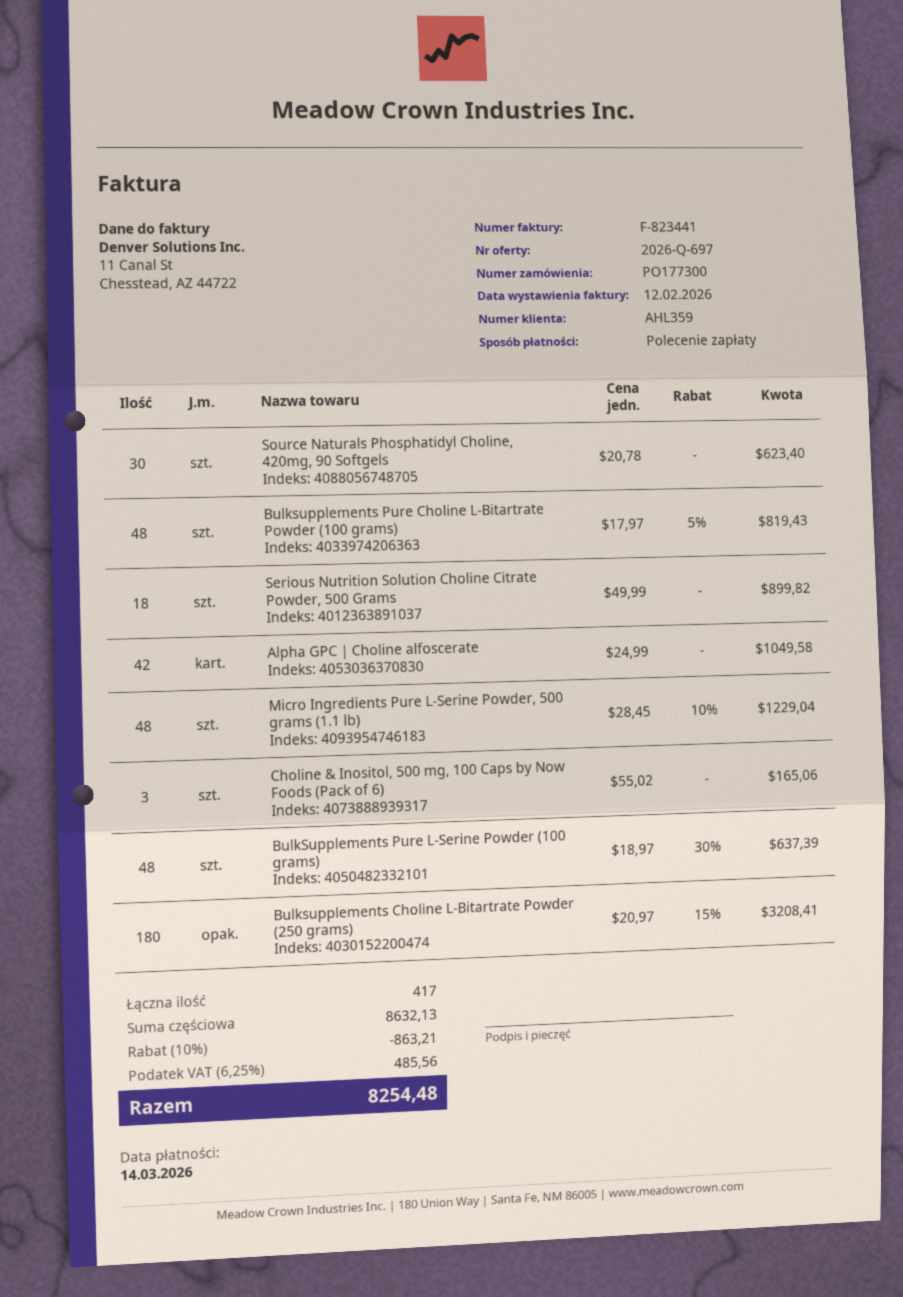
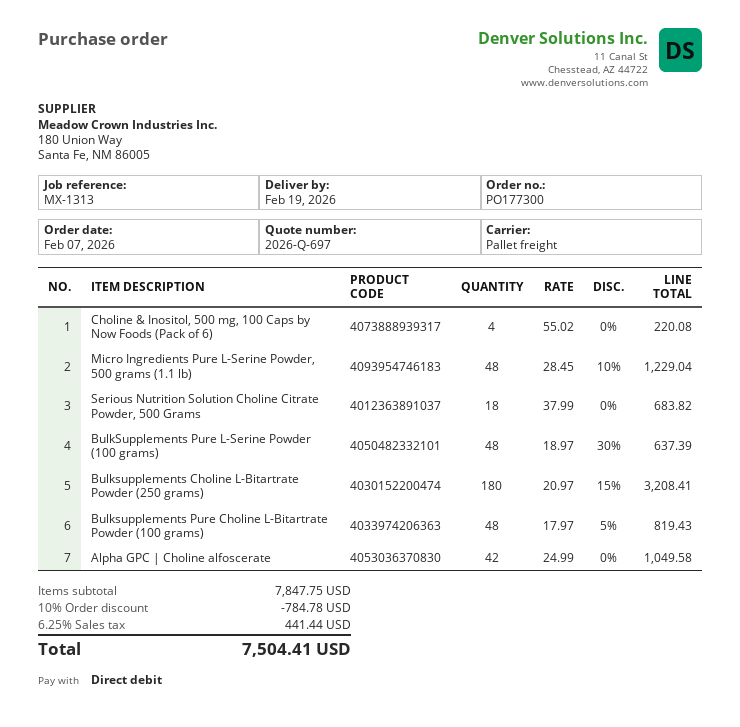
Source Naturals Phosphatidyl Choline, 420mg, 90 Softgels: 30 x 20.78 = 623.40 -> none
Serious Nutrition Solution Choline Citrate Powder, 500 Grams: 18 x 49.99 = 899.82 -> 18 x 37.99 = 683.82
Choline & Inositol, 500 mg, 100 Caps by Now Foods (Pack of 6): 3 x 55.02 = 165.06 -> 4 x 55.02 = 220.08
subtotal: 8632.13 -> 7847.75
discount: 10% = 863.21 -> 10% = 784.78
tax: 6.25% = 485.56 -> 6.25% = 441.44
total: 8254.48 -> 7504.41

